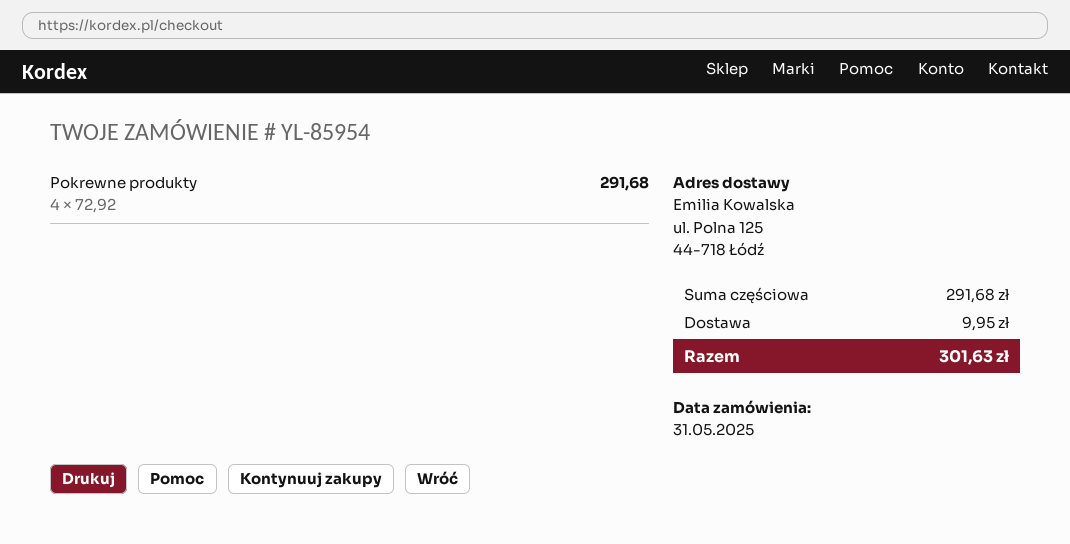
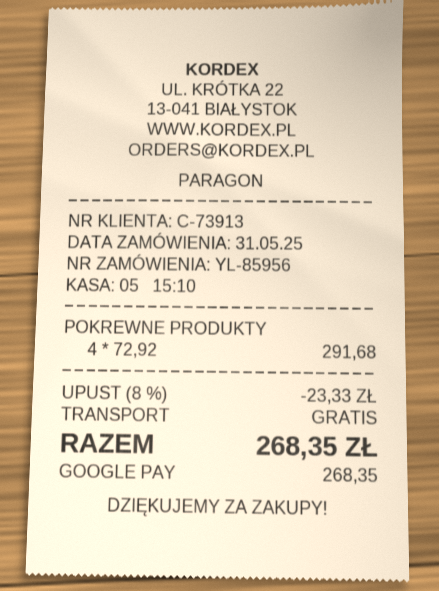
order number: YL-85954 -> YL-85956
discount: none -> 8% = 23.33
shipping: 9.95 -> 0.00
total: 301.63 -> 268.35

